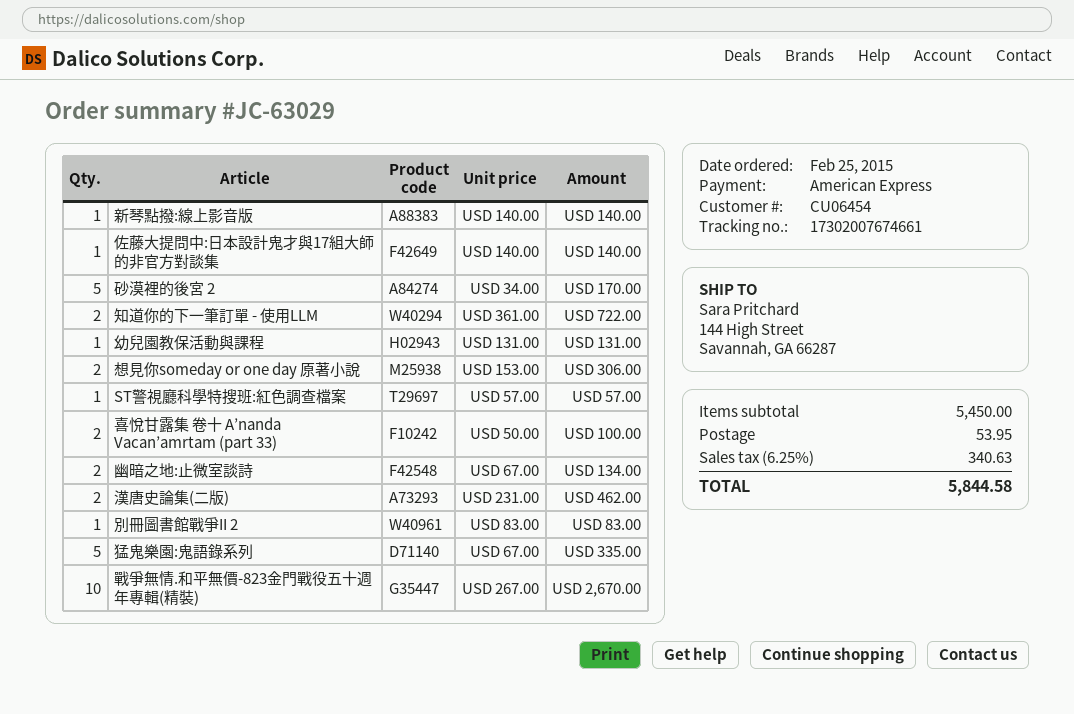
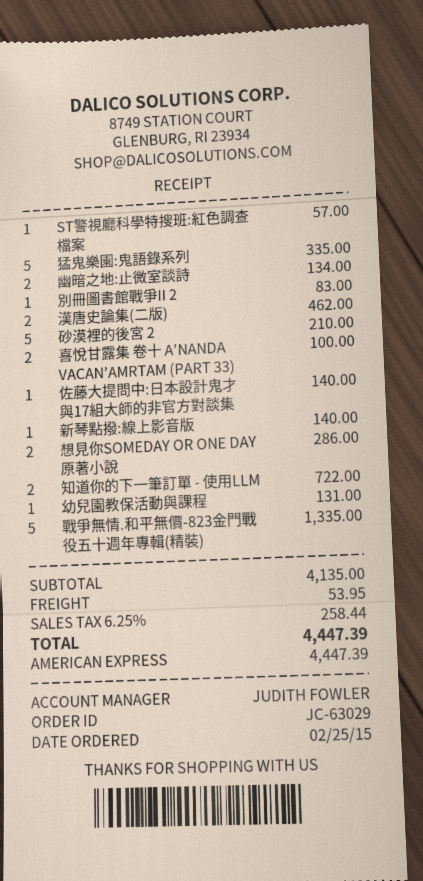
砂漠裡的後宮 2: 5 for 170.00 -> 5 for 210.00
想見你someday or one day 原著小說: 2 for 306.00 -> 2 for 286.00
戰爭無情.和平無價-823金門戰役五十週年專輯(精裝): 10 for 2670.00 -> 5 for 1335.00
subtotal: 5450.00 -> 4135.00
tax: 6.25% = 340.63 -> 6.25% = 258.44
total: 5844.58 -> 4447.39

